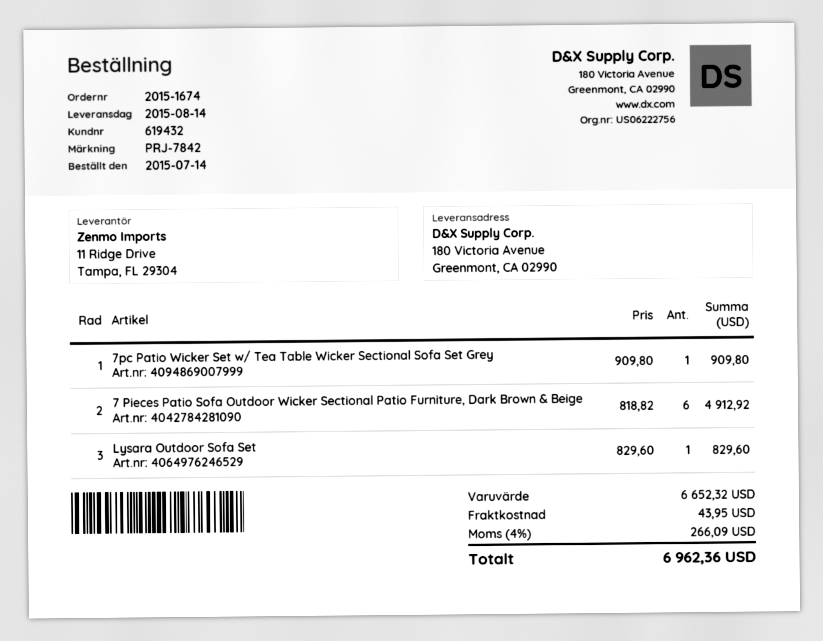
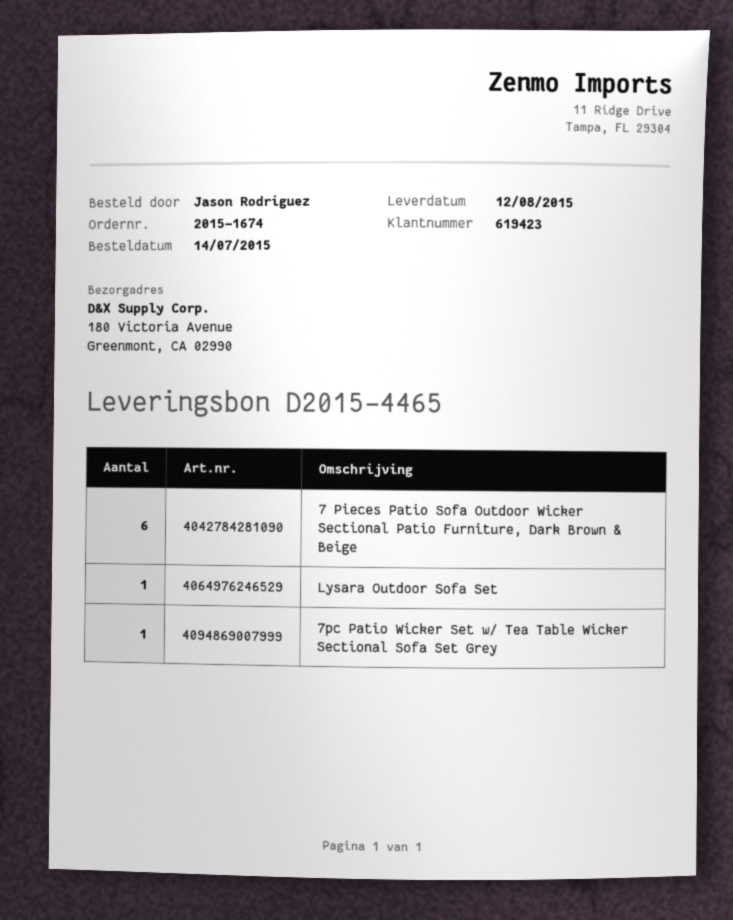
delivery date: 2015-08-14 -> 2015-08-12
customer number: 619432 -> 619423

